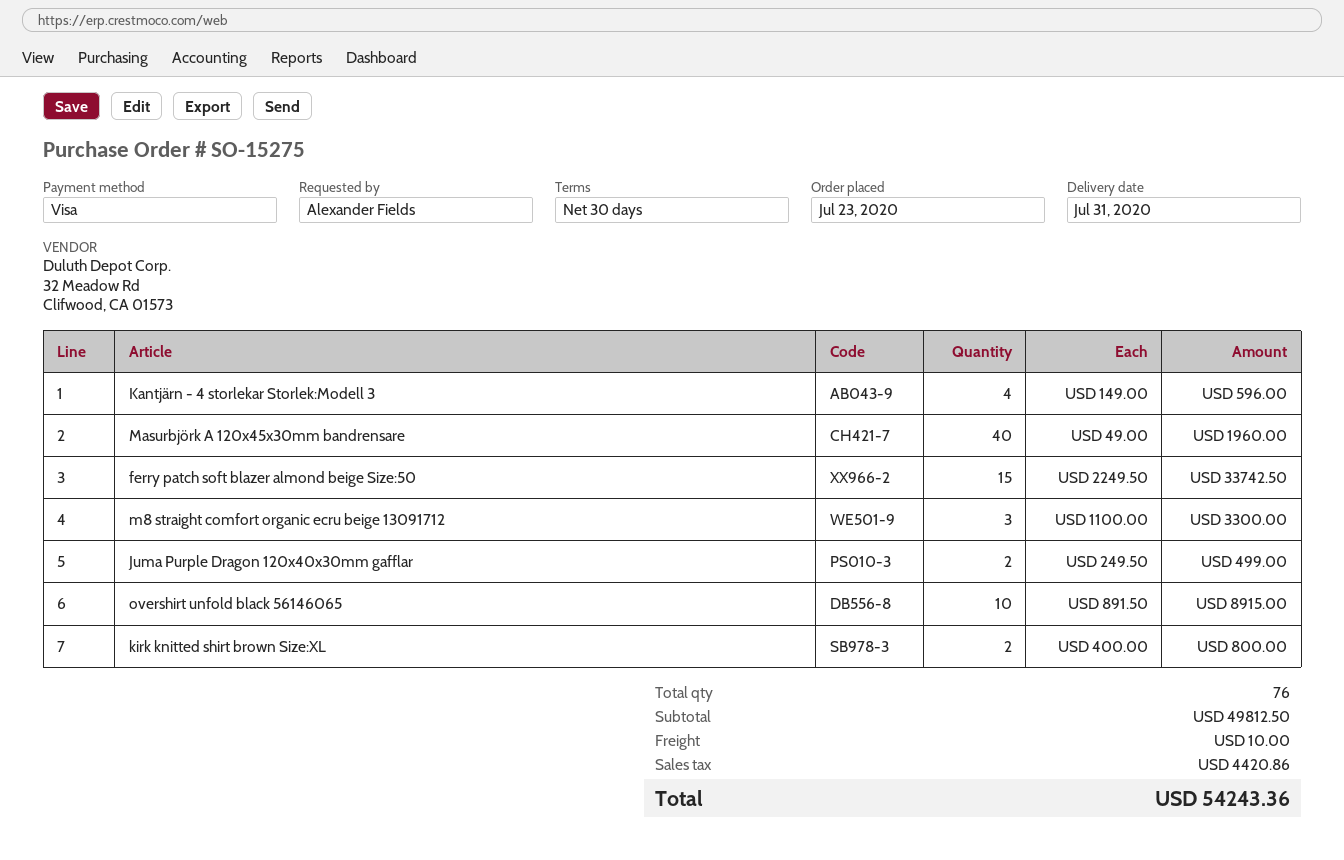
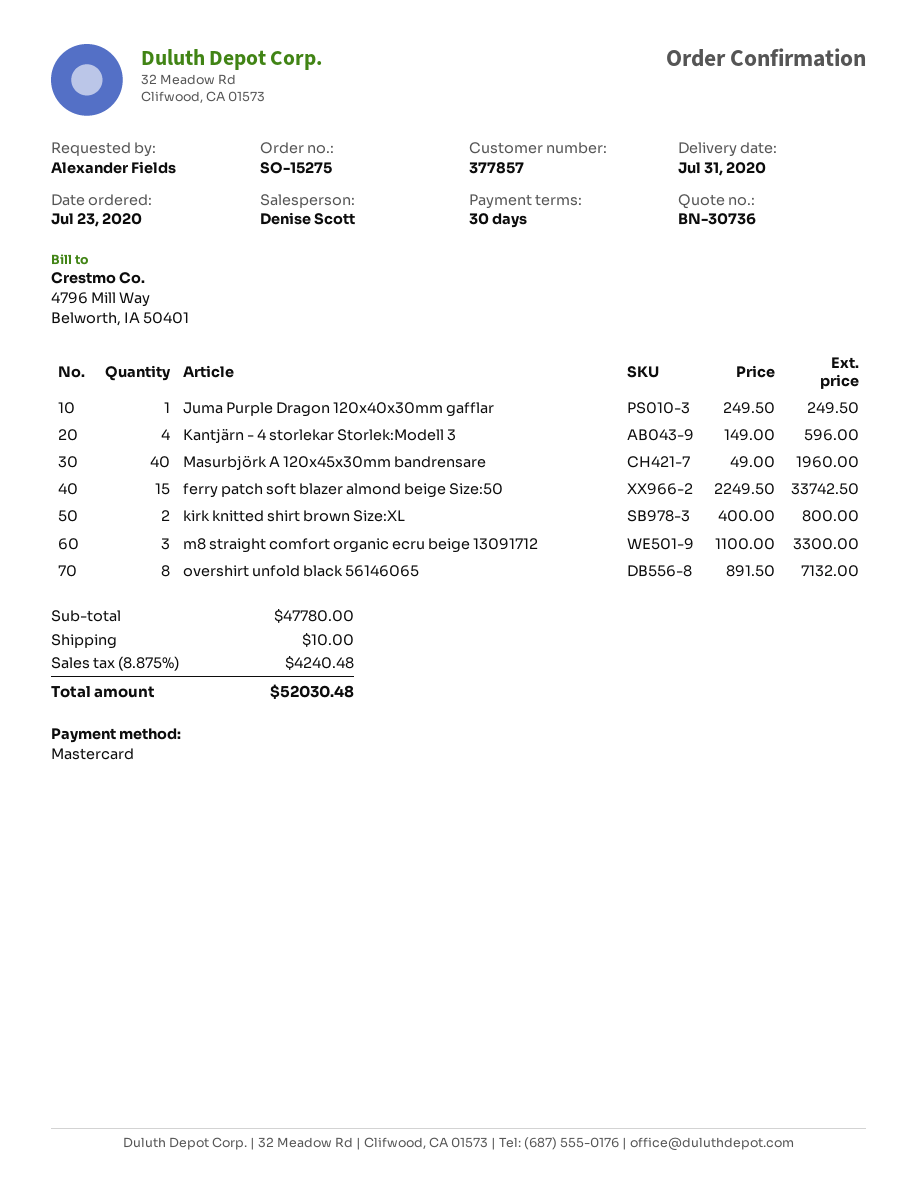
payment method: Visa -> Mastercard
Juma Purple Dragon 120x40x30mm gafflar: 2 x 249.50 = 499.00 -> 1 x 249.50 = 249.50
overshirt unfold black 56146065: 10 x 891.50 = 8915.00 -> 8 x 891.50 = 7132.00
subtotal: 49812.50 -> 47780.00
tax: 4420.86 -> 4240.48
total: 54243.36 -> 52030.48

